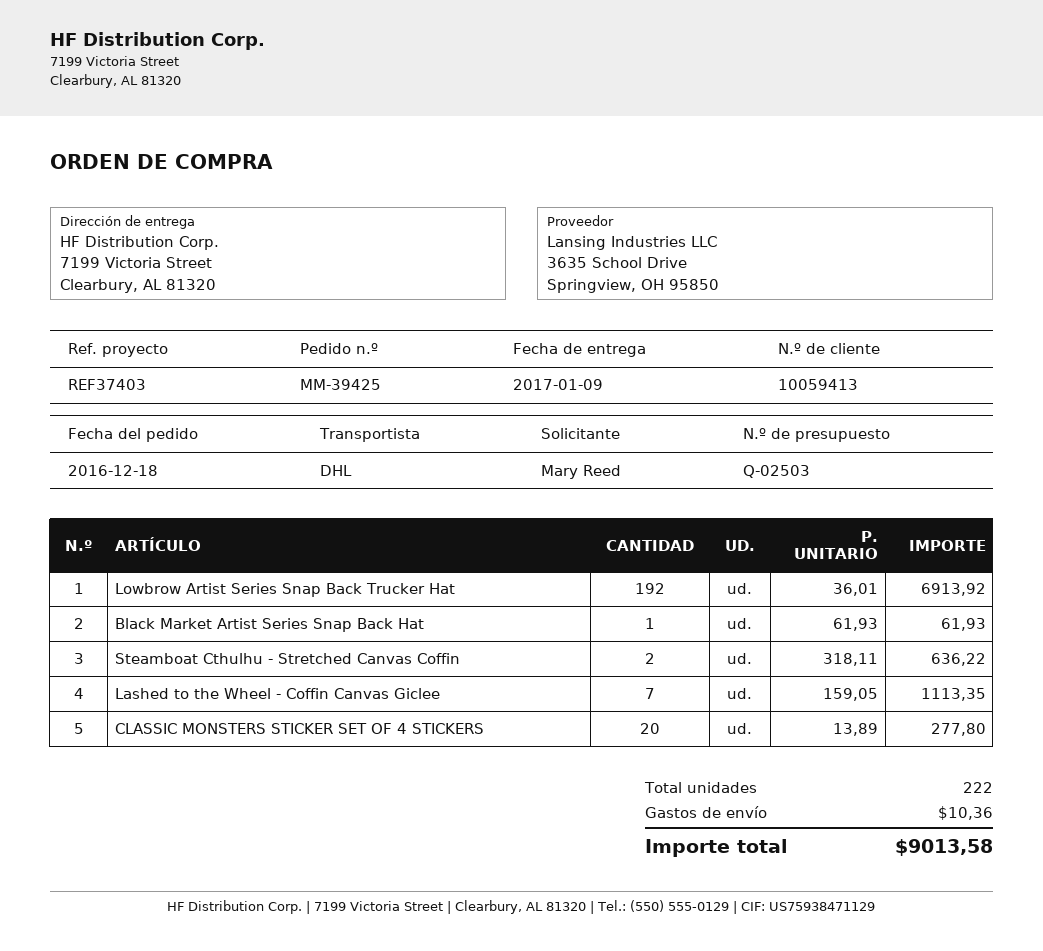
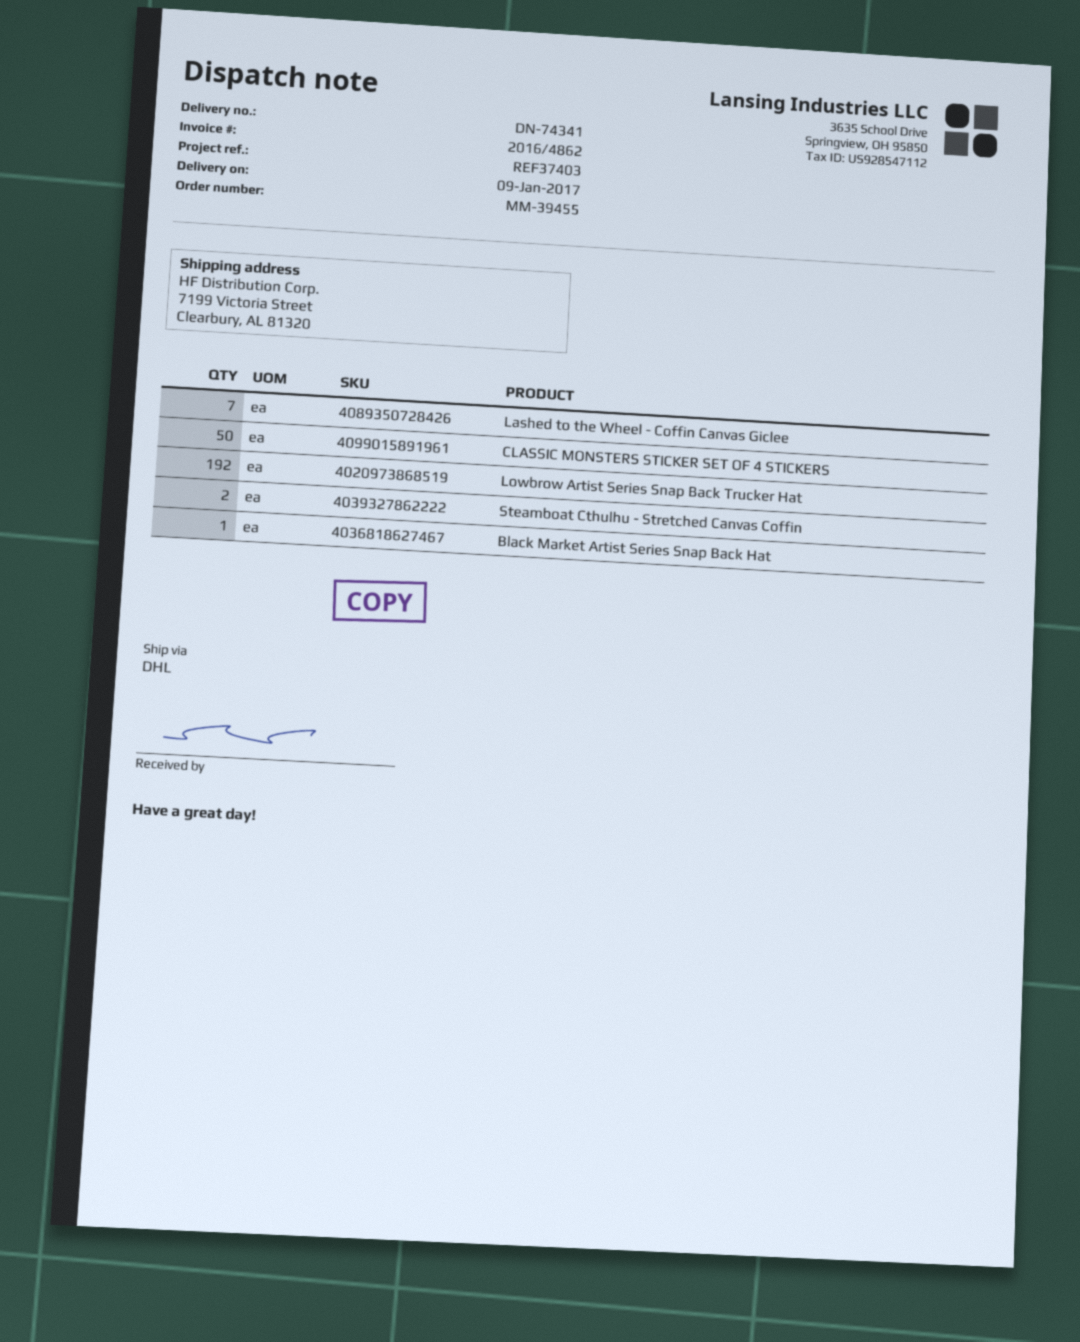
order number: MM-39425 -> MM-39455
CLASSIC MONSTERS STICKER SET OF 4 STICKERS: 20 -> 50

